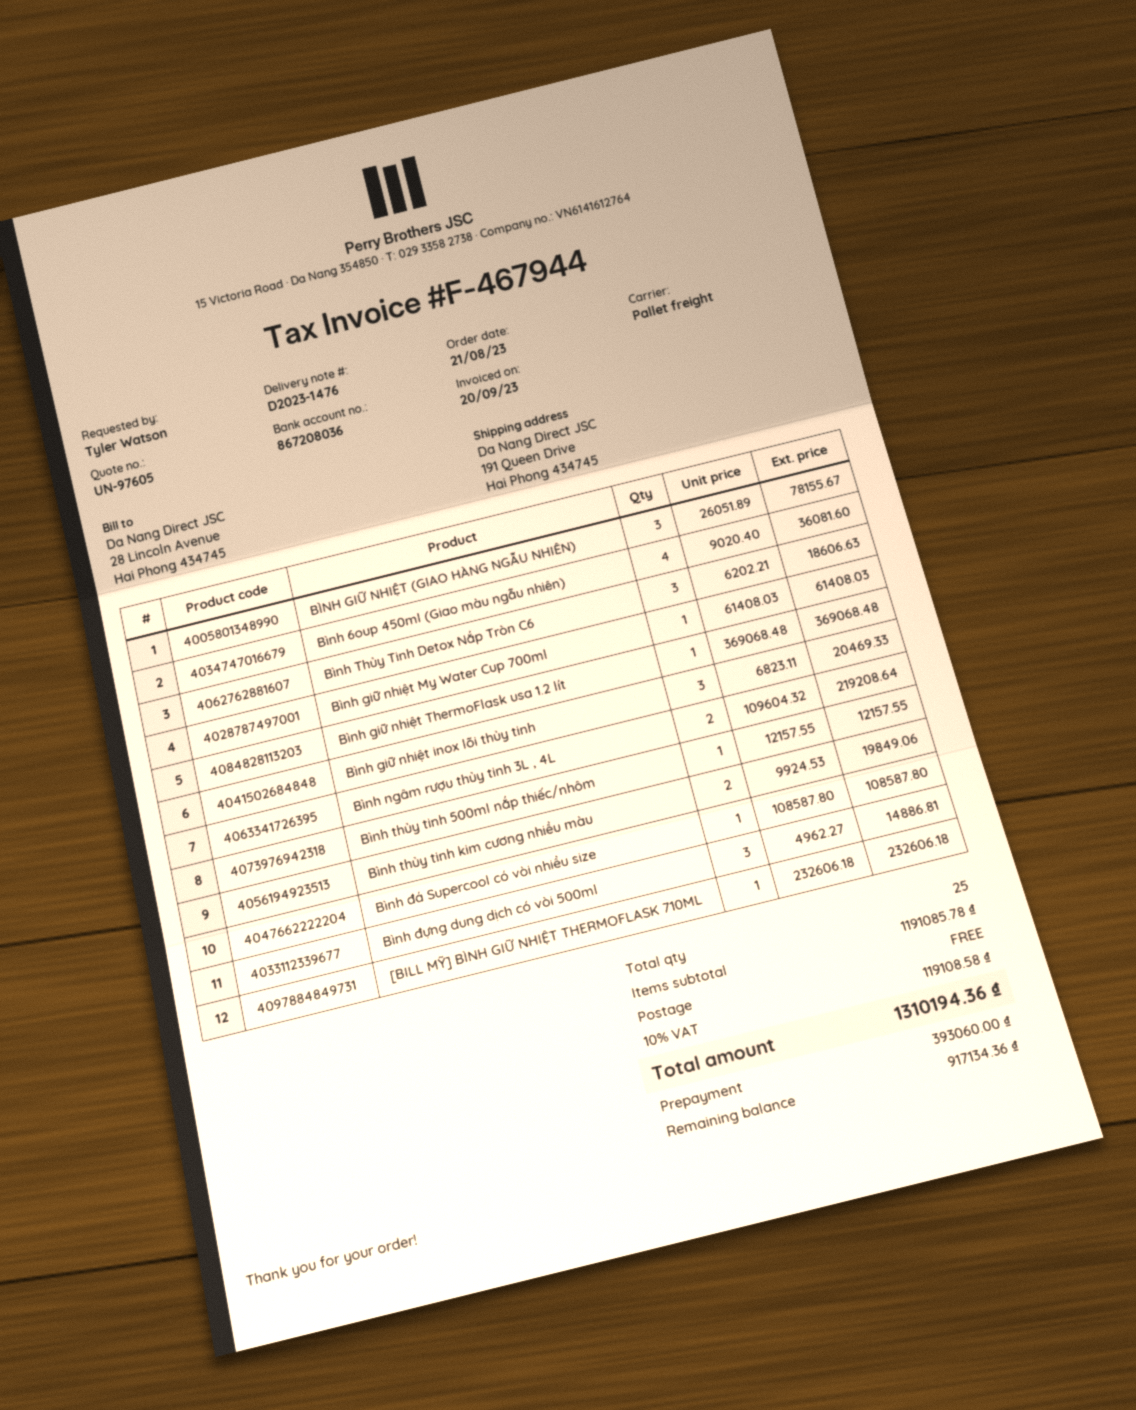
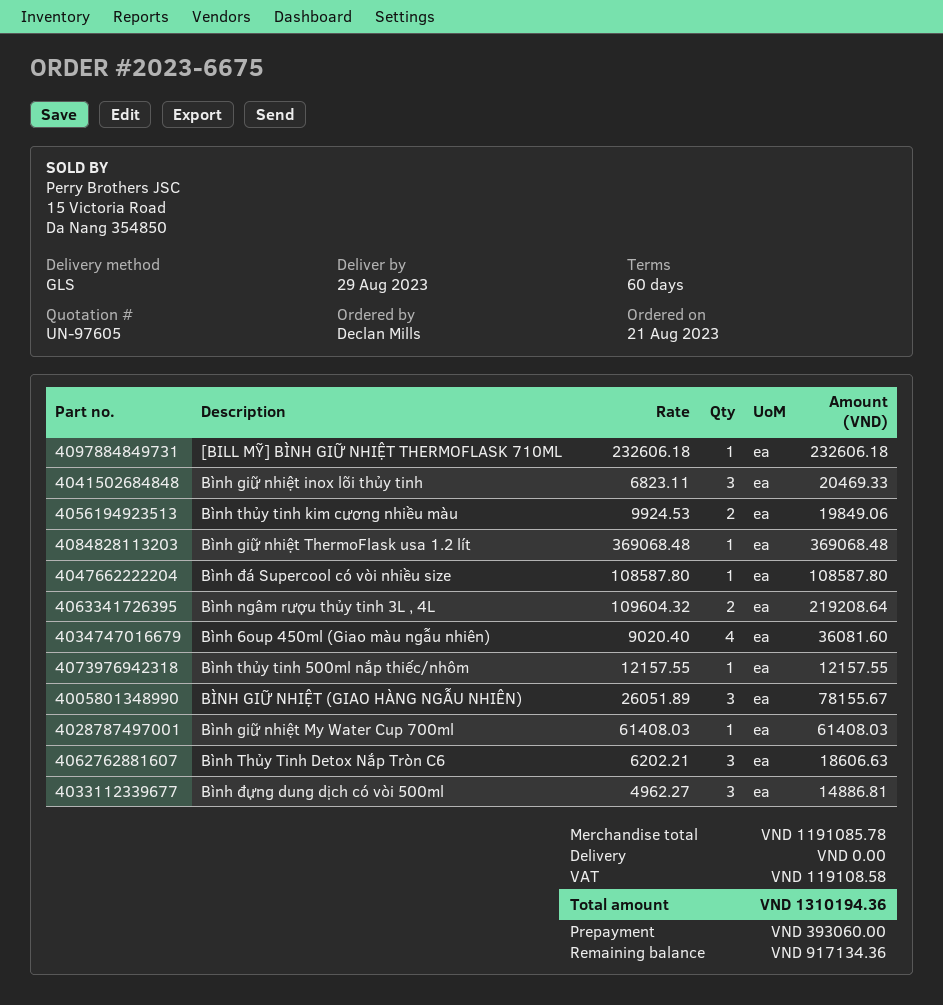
ordered by: Tyler Watson -> Declan Mills
shipping method: pallet freight -> GLS

